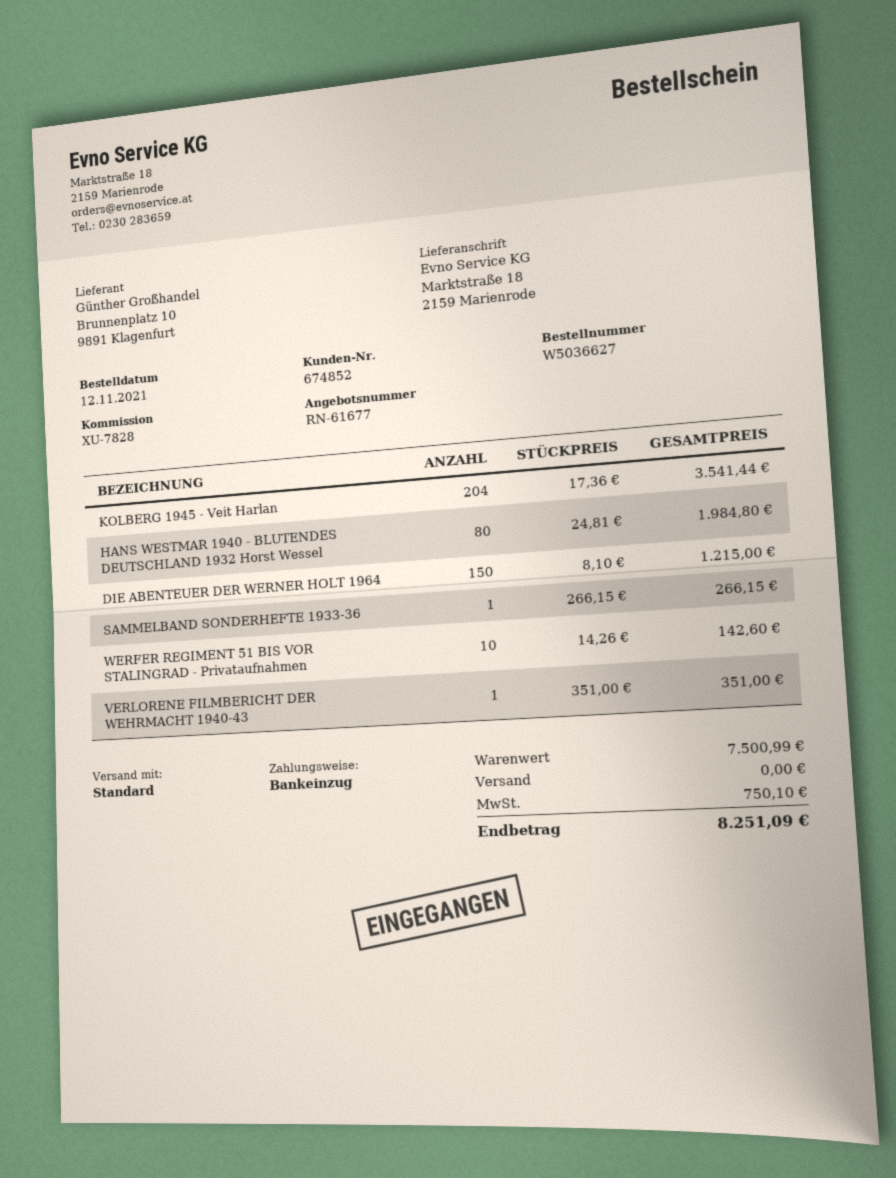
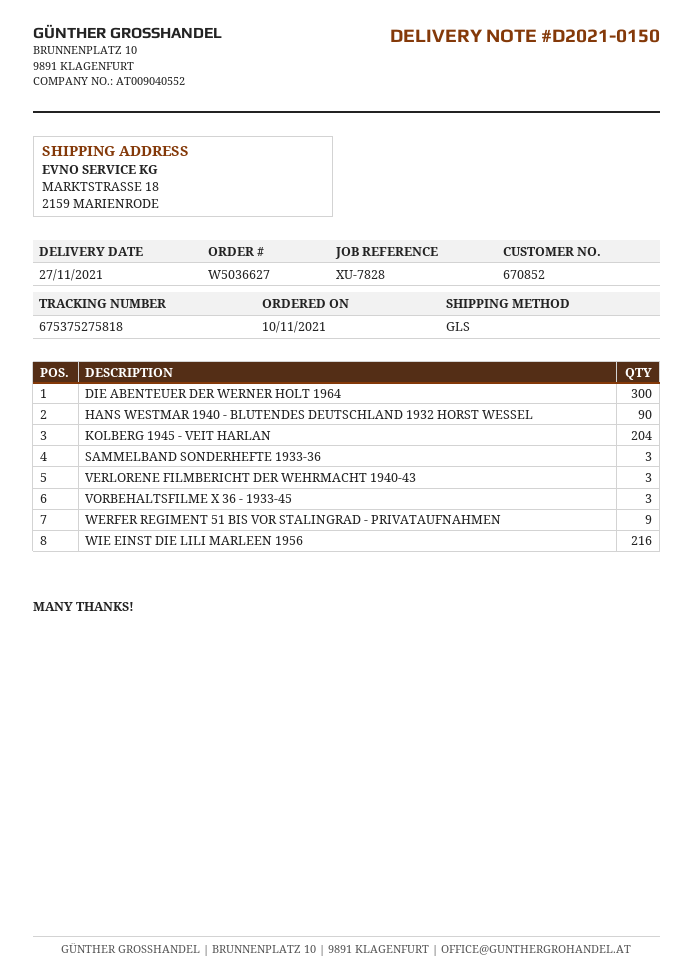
order date: 2021-11-12 -> 2021-11-10
customer number: 674852 -> 670852
shipping method: standard -> GLS
HANS WESTMAR 1940 - BLUTENDES DEUTSCHLAND 1932 Horst Wessel: 80 -> 90
DIE ABENTEUER DER WERNER HOLT 1964: 150 -> 300
SAMMELBAND SONDERHEFTE 1933-36: 1 -> 3
WERFER REGIMENT 51 BIS VOR STALINGRAD - Privataufnahmen: 10 -> 9
VERLORENE FILMBERICHT DER WEHRMACHT 1940-43: 1 -> 3
VORBEHALTSFILME X 36 - 1933-45: none -> 3
WIE EINST DIE LILI MARLEEN 1956: none -> 216

